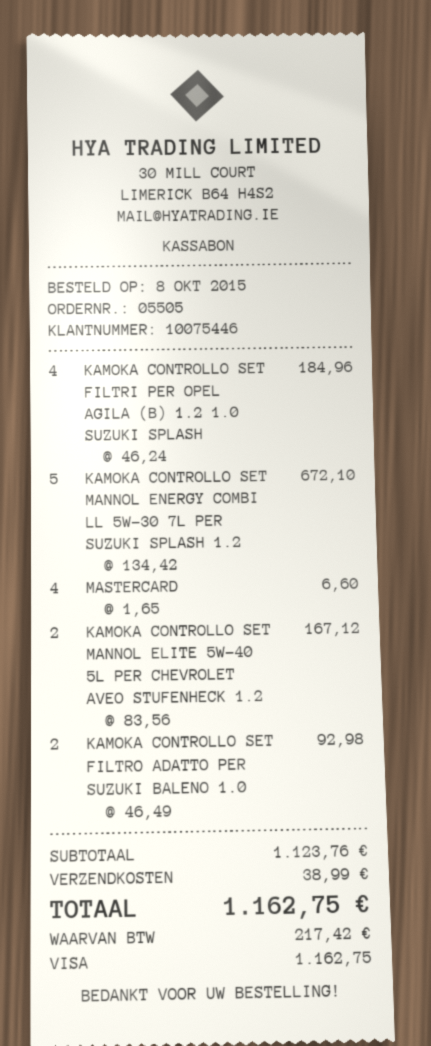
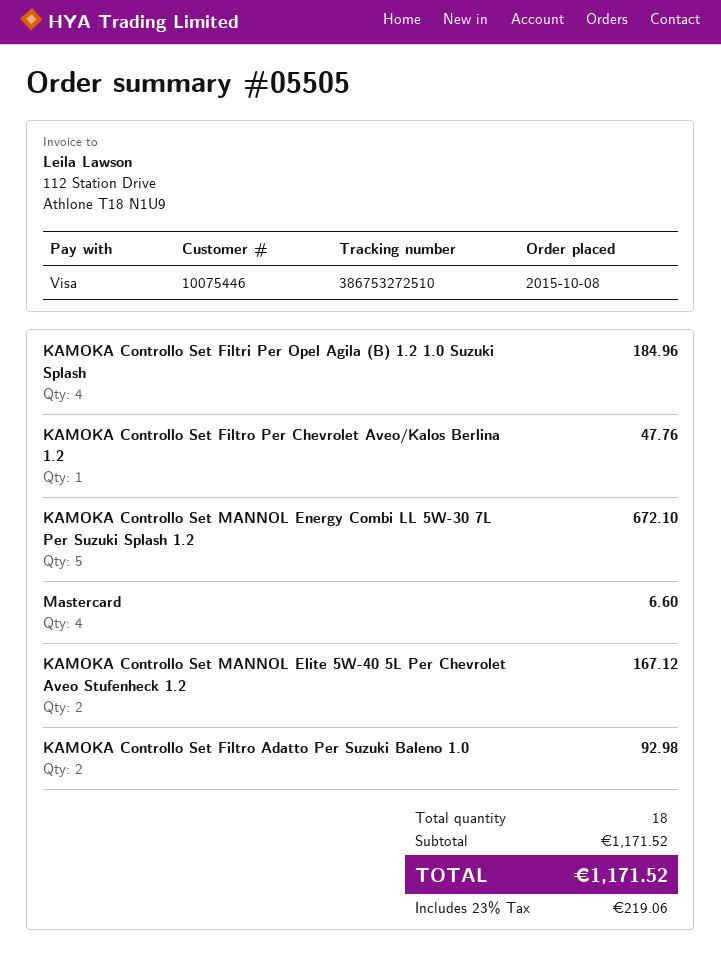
KAMOKA Controllo Set Filtro Per Chevrolet Aveo/Kalos Berlina 1.2: none -> 1 for 47.76
subtotal: 1123.76 -> 1171.52
shipping: 38.99 -> none
tax: 217.42 -> 219.06
total: 1162.75 -> 1171.52

